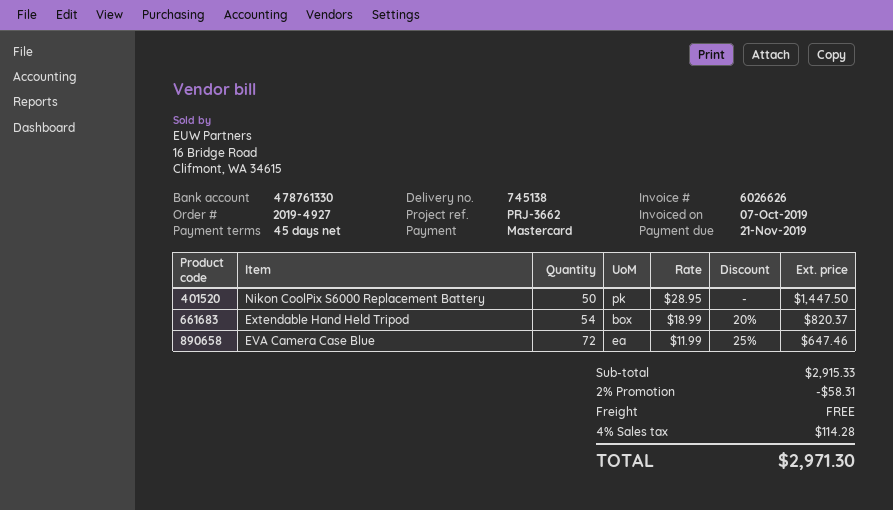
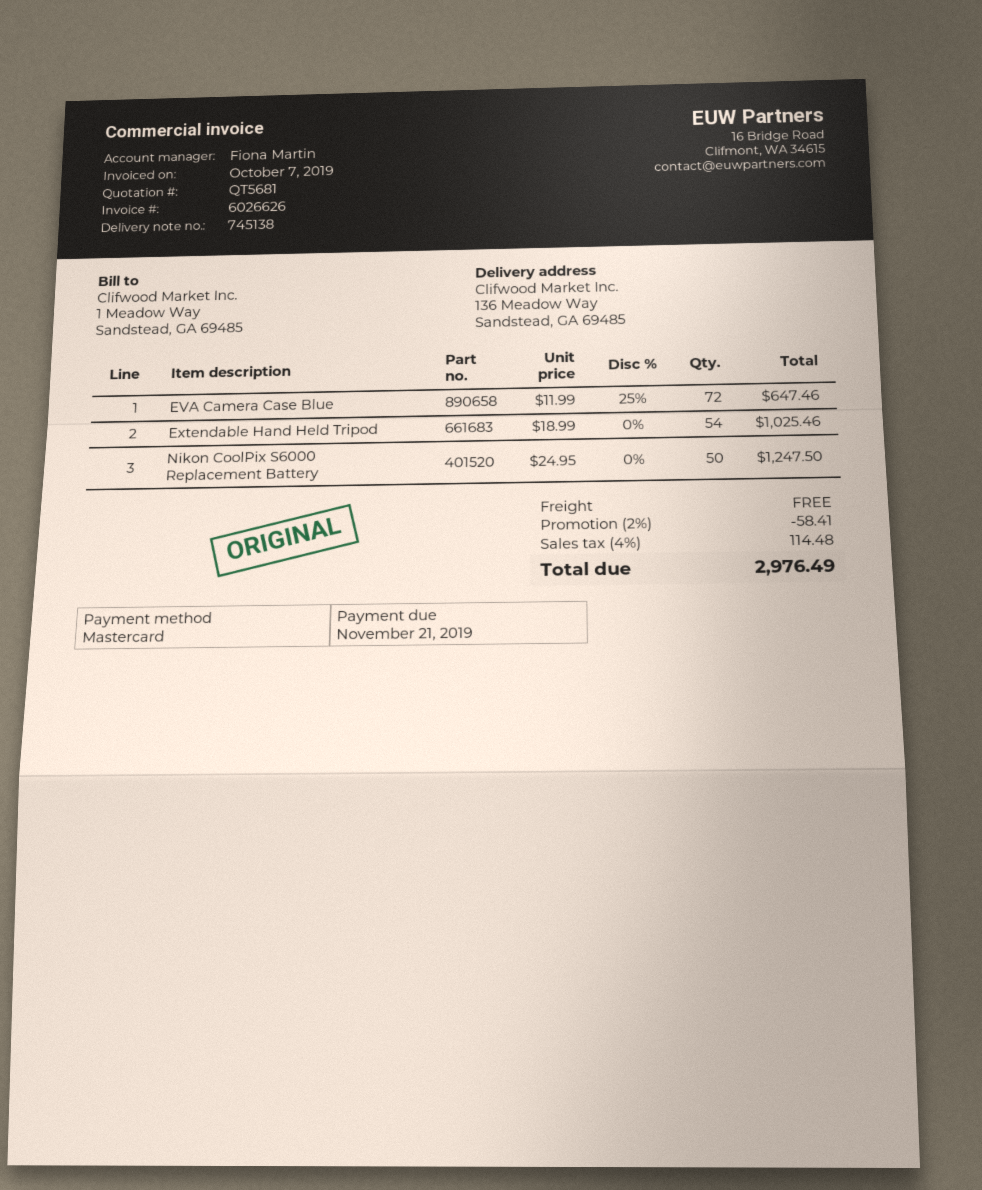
Nikon CoolPix S6000 Replacement Battery: 50 x 28.95 = 1447.50 -> 50 x 24.95 = 1247.50
Extendable Hand Held Tripod: 54 x 18.99 - 20% = 820.37 -> 54 x 18.99 = 1025.46
discount: 2% = 58.31 -> 2% = 58.41
tax: 4% = 114.28 -> 4% = 114.48
total: 2971.30 -> 2976.49

